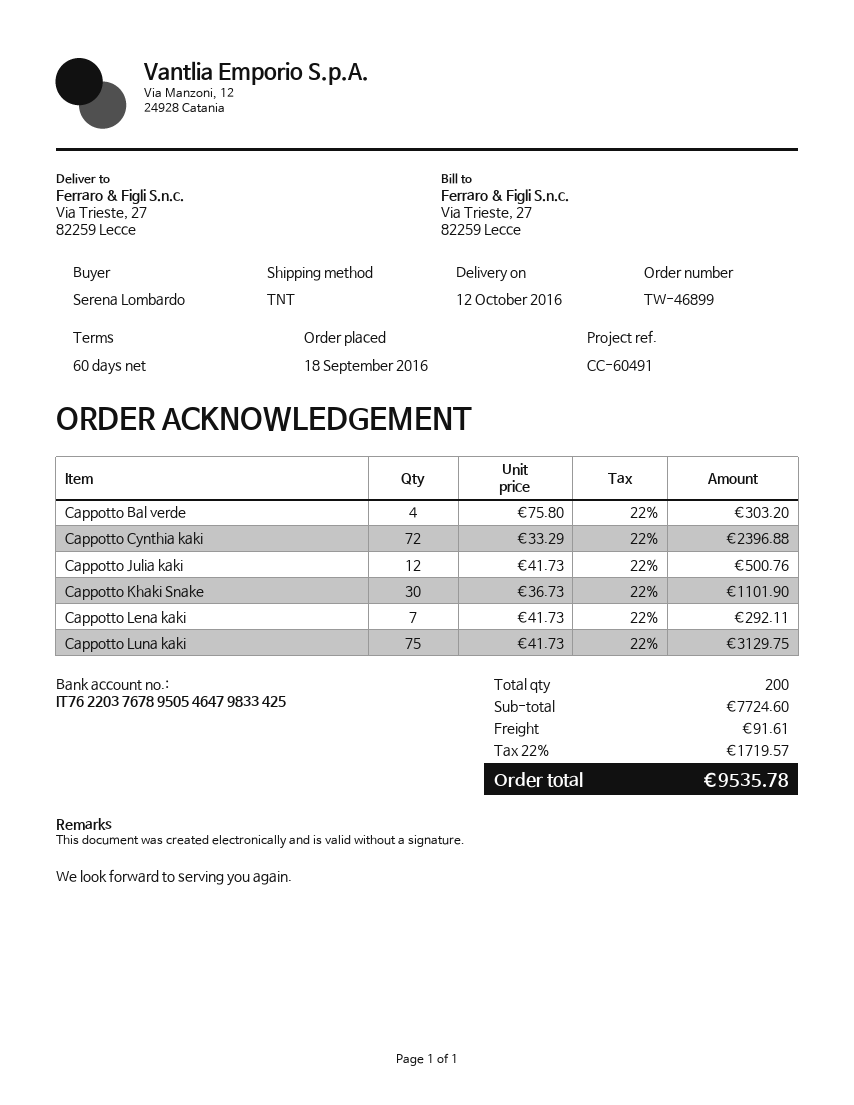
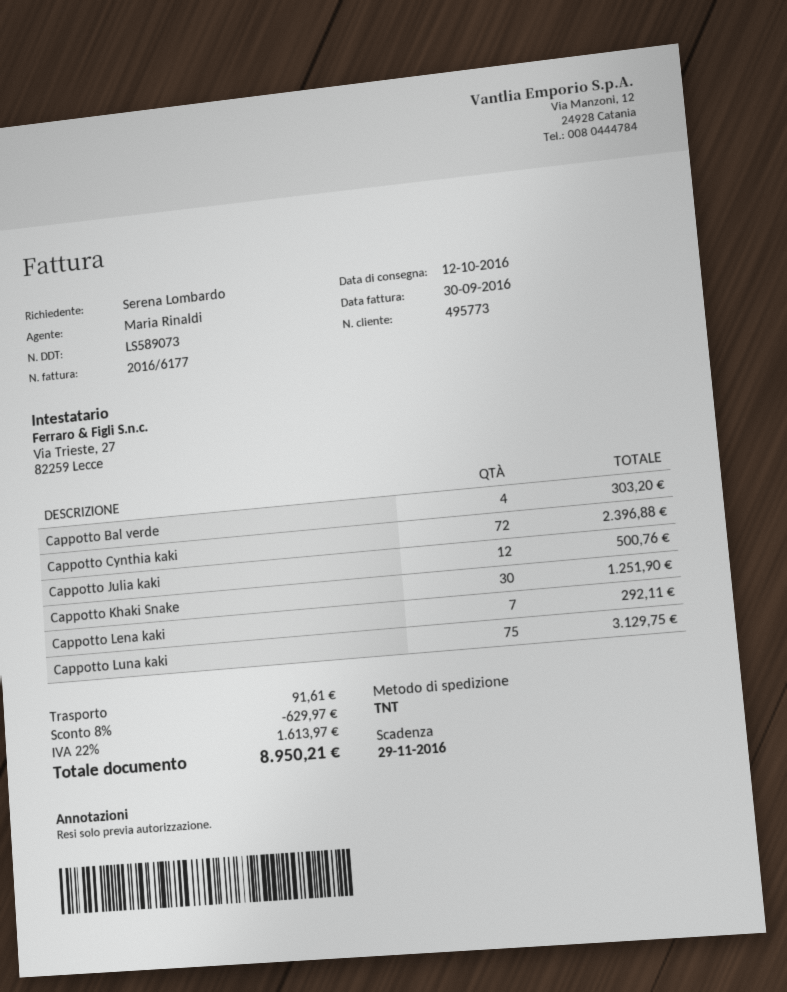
Cappotto Khaki Snake: 30 for 1101.90 -> 30 for 1251.90
discount: none -> 8% = 629.97
tax: 22% = 1719.57 -> 22% = 1613.97
total: 9535.78 -> 8950.21

